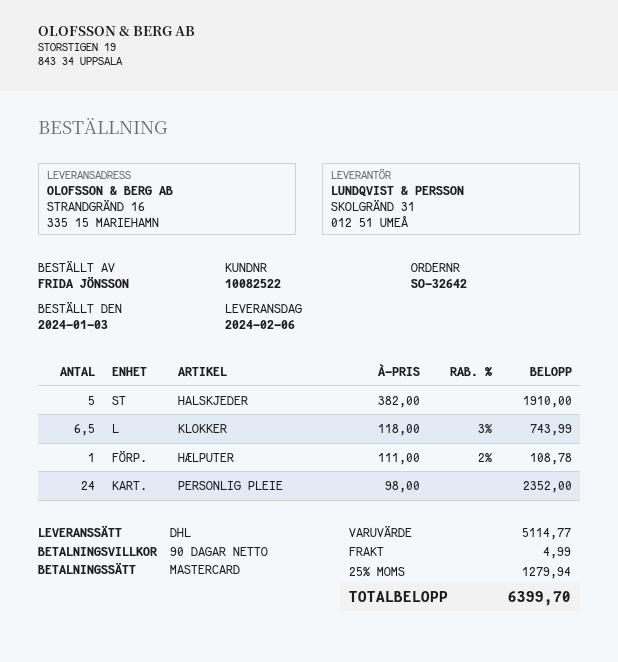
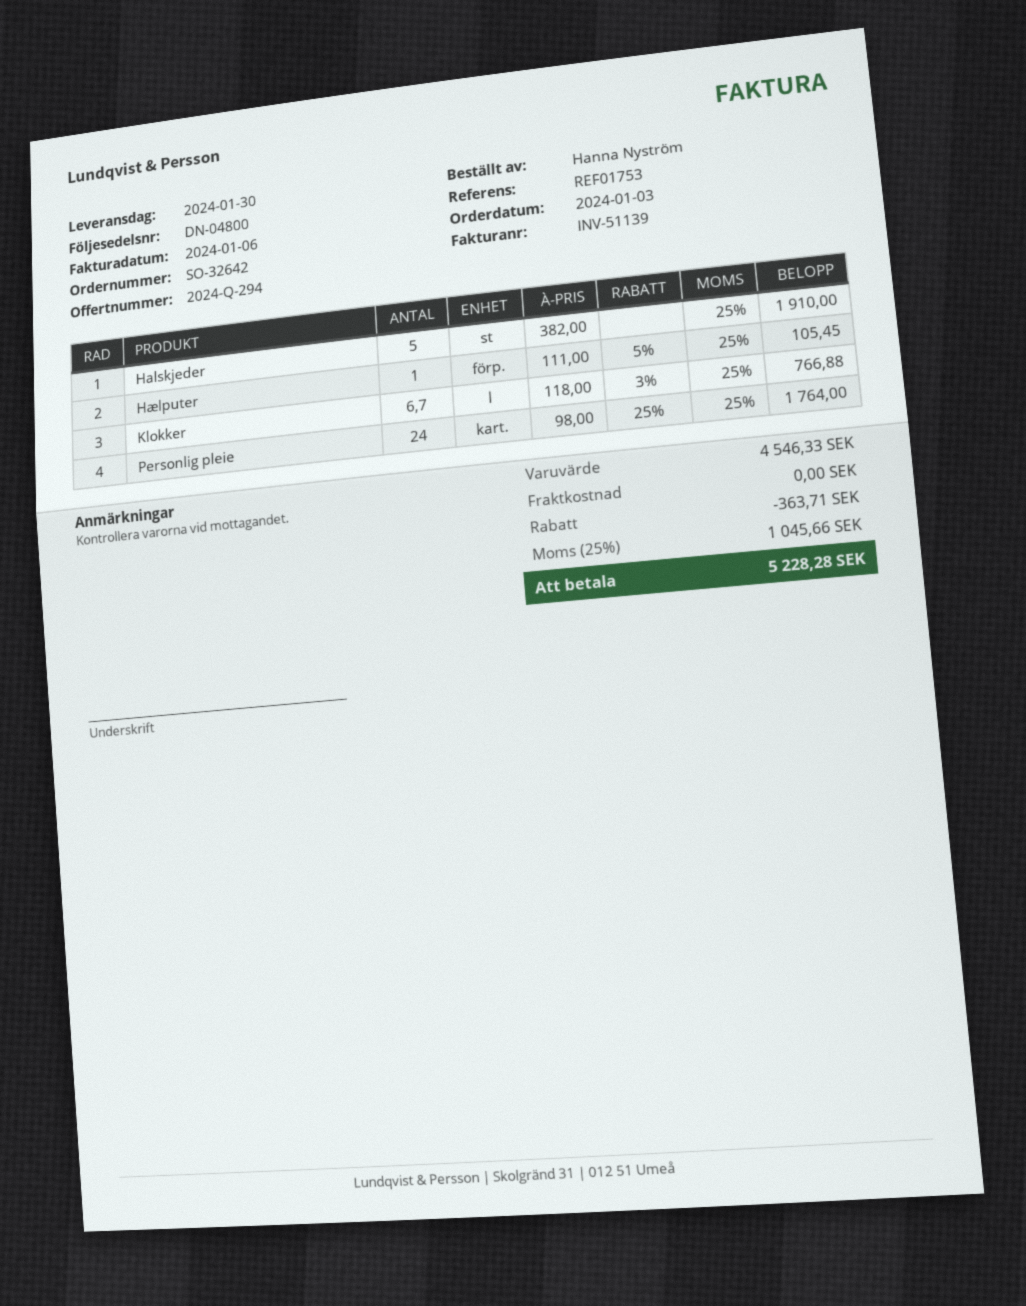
delivery date: 2024-02-06 -> 2024-01-30
ordered by: FRIDA JÖNSSON -> Hanna Nyström
KLOKKER: 6.5 x 118.00 - 3% = 743.99 -> 6.7 x 118.00 - 3% = 766.88
HÆLPUTER: 1 x 111.00 - 2% = 108.78 -> 1 x 111.00 - 5% = 105.45
PERSONLIG PLEIE: 24 x 98.00 = 2352.00 -> 24 x 98.00 - 25% = 1764.00
subtotal: 5114.77 -> 4546.33
discount: none -> 363.71
shipping: 4.99 -> 0.00
tax: 25% = 1279.94 -> 25% = 1045.66
total: 6399.70 -> 5228.28

